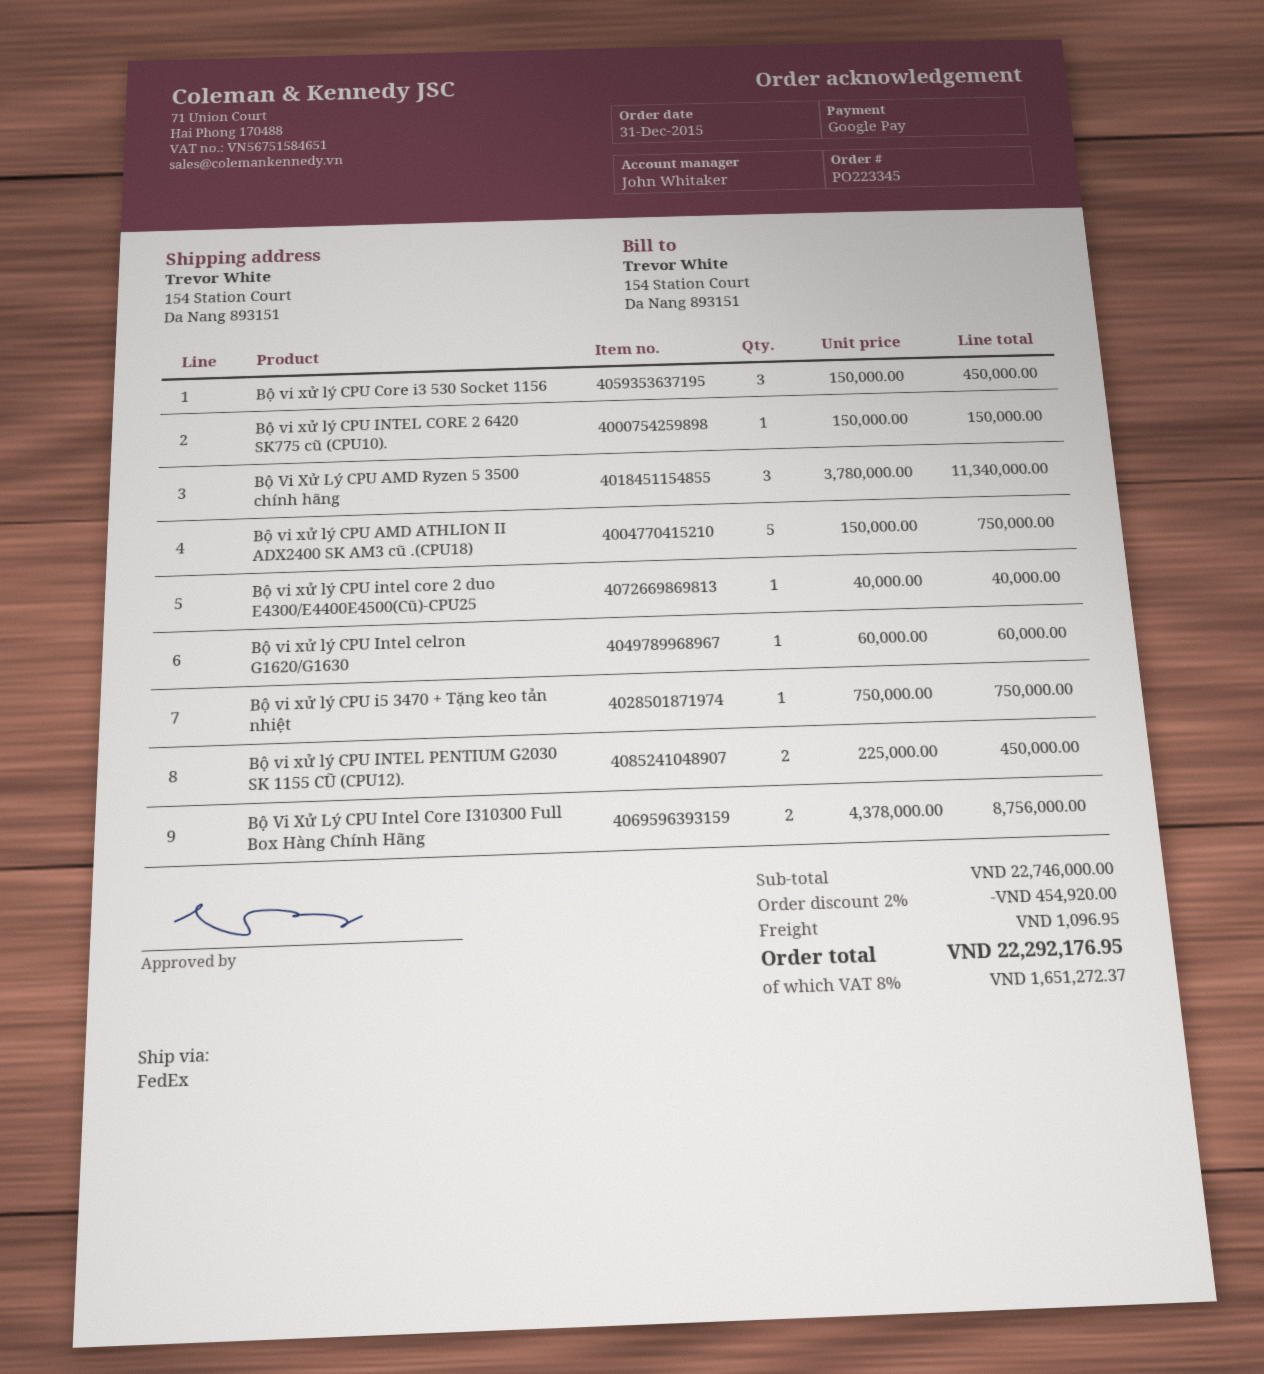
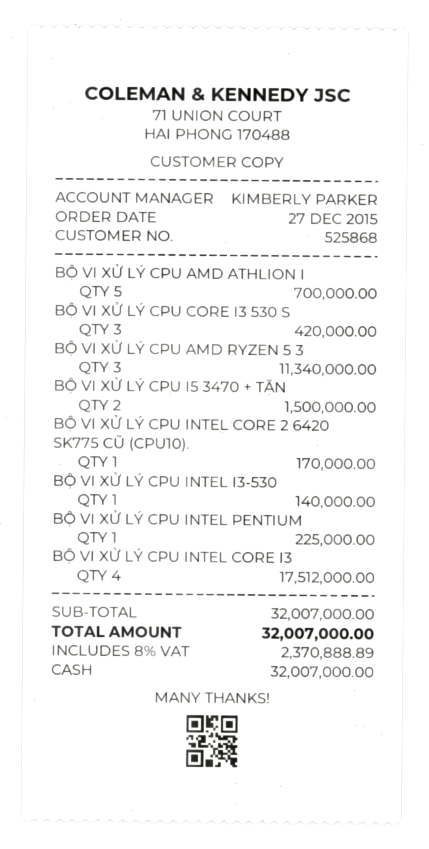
order date: 2015-12-31 -> 2015-12-27
sales rep: John Whitaker -> KIMBERLY PARKER
payment method: Google Pay -> cash
Bộ vi xử lý CPU Core i3 530 Socket 1156: 3 for 450000.00 -> 3 for 420000.00
Bộ vi xử lý CPU INTEL CORE 2 6420 SK775 cũ (CPU10).: 1 for 150000.00 -> 1 for 170000.00
Bộ vi xử lý CPU AMD ATHLION II ADX2400 SK AM3 cũ .(CPU18): 5 for 750000.00 -> 5 for 700000.00
Bộ vi xử lý CPU intel core 2 duo E4300/E4400E4500(Cũ)-CPU25: 1 for 40000.00 -> none
Bộ vi xử lý CPU Intel celron G1620/G1630: 1 for 60000.00 -> none
Bộ vi xử lý CPU i5 3470 + Tặng keo tản nhiệt: 1 for 750000.00 -> 2 for 1500000.00
Bộ vi xử lý CPU INTEL PENTIUM G2030 SK 1155 CŨ (CPU12).: 2 for 450000.00 -> 1 for 225000.00
Bộ Vi Xử Lý CPU Intel Core I310300 Full Box Hàng Chính Hãng: 2 for 8756000.00 -> 4 for 17512000.00
BỘ VI XỬ LÝ CPU INTEL I3-530: none -> 1 for 140000.00
subtotal: 22746000.00 -> 32007000.00
discount: 2% = 454920.00 -> none
shipping: 1096.95 -> none
tax: 8% = 1651272.37 -> 8% = 2370888.89
total: 22292176.95 -> 32007000.00

